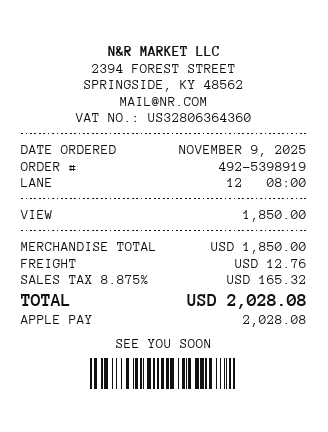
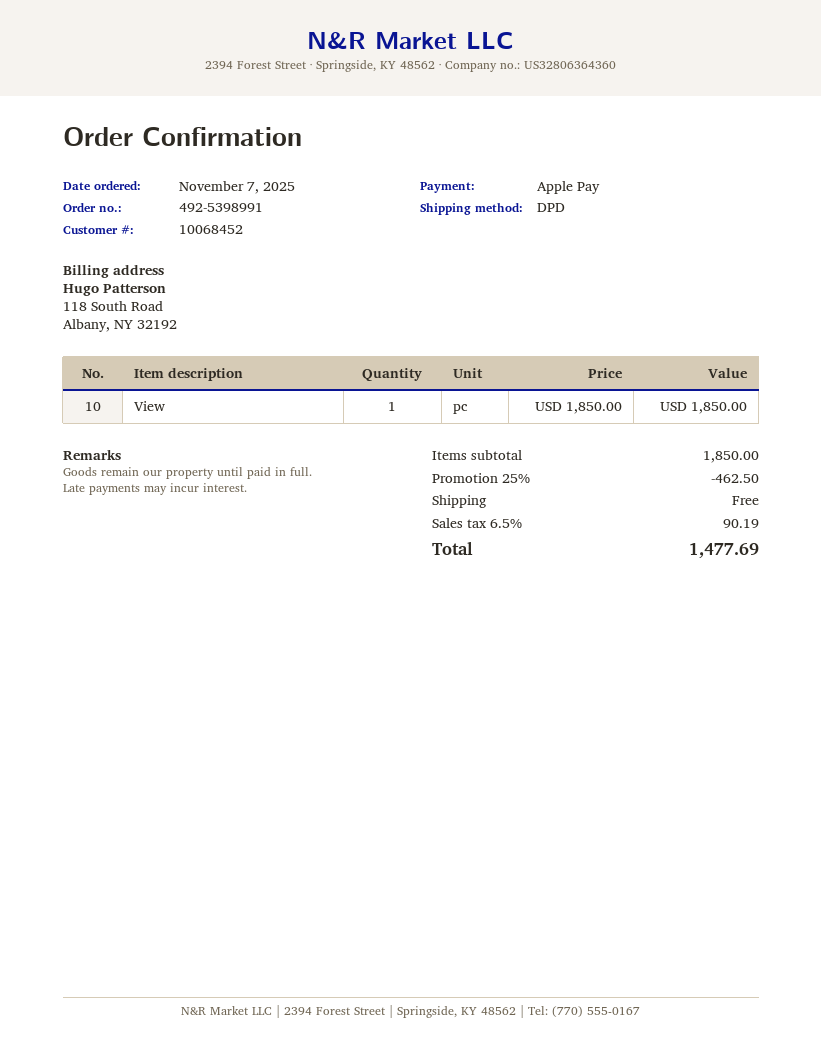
order number: 492-5398919 -> 492-5398991
order date: 2025-11-09 -> 2025-11-07
discount: none -> 25% = 462.50
shipping: 12.76 -> 0.00
tax: 8.875% = 165.32 -> 6.5% = 90.19
total: 2028.08 -> 1477.69

